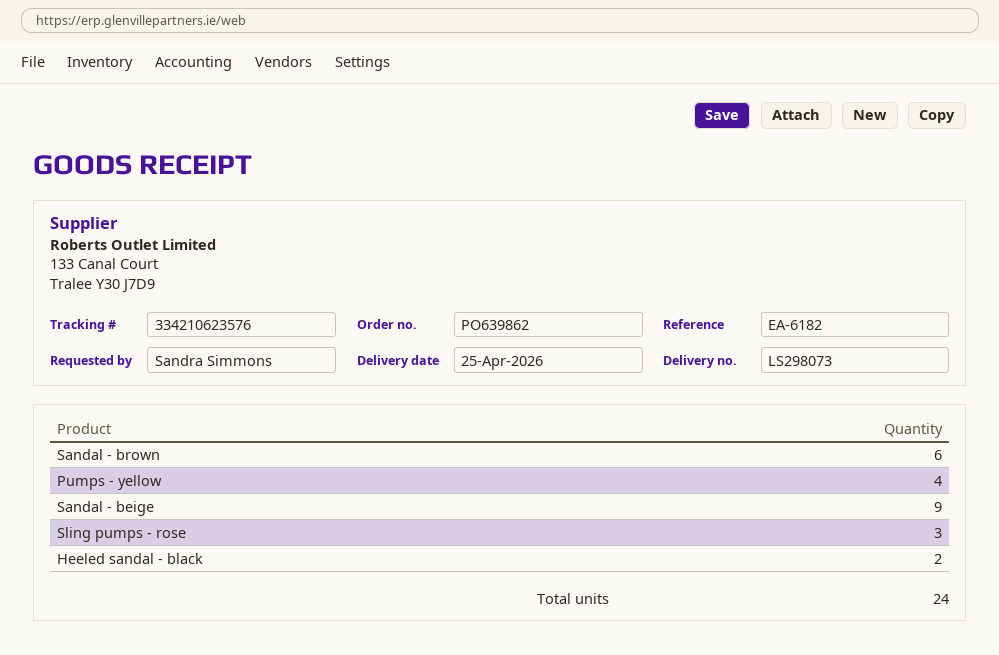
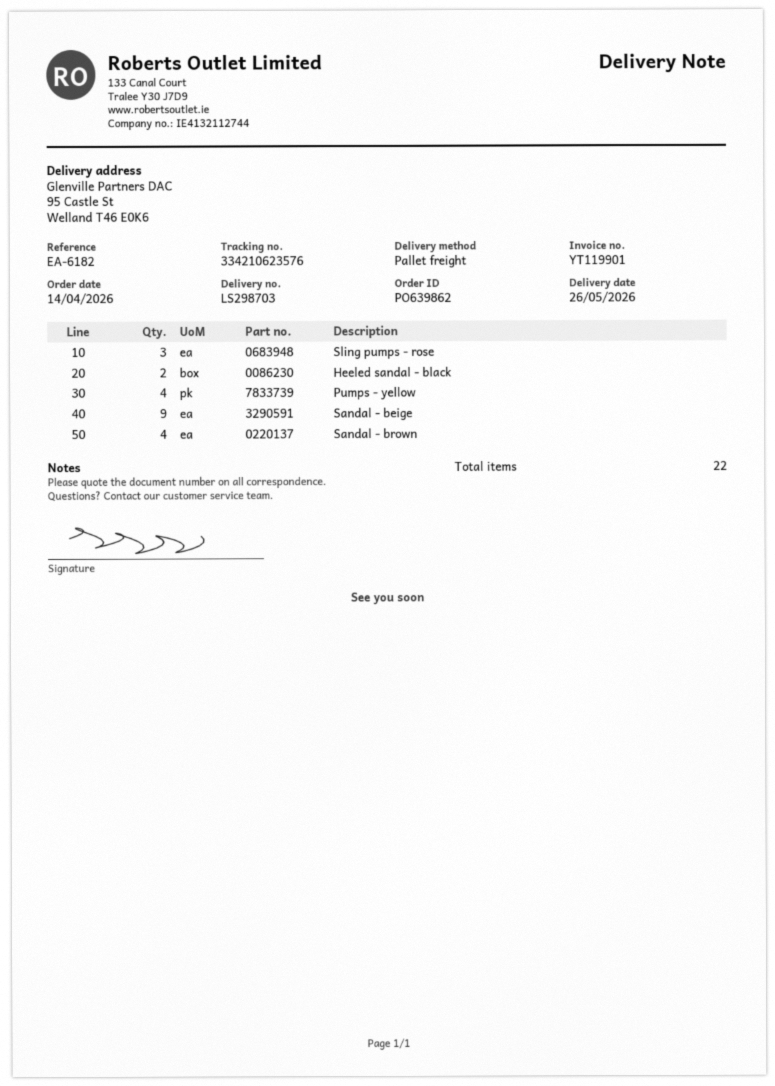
delivery note number: LS298073 -> LS298703
delivery date: 2026-04-25 -> 2026-05-26
Sandal - brown: 6 -> 4
total quantity: 24 -> 22

